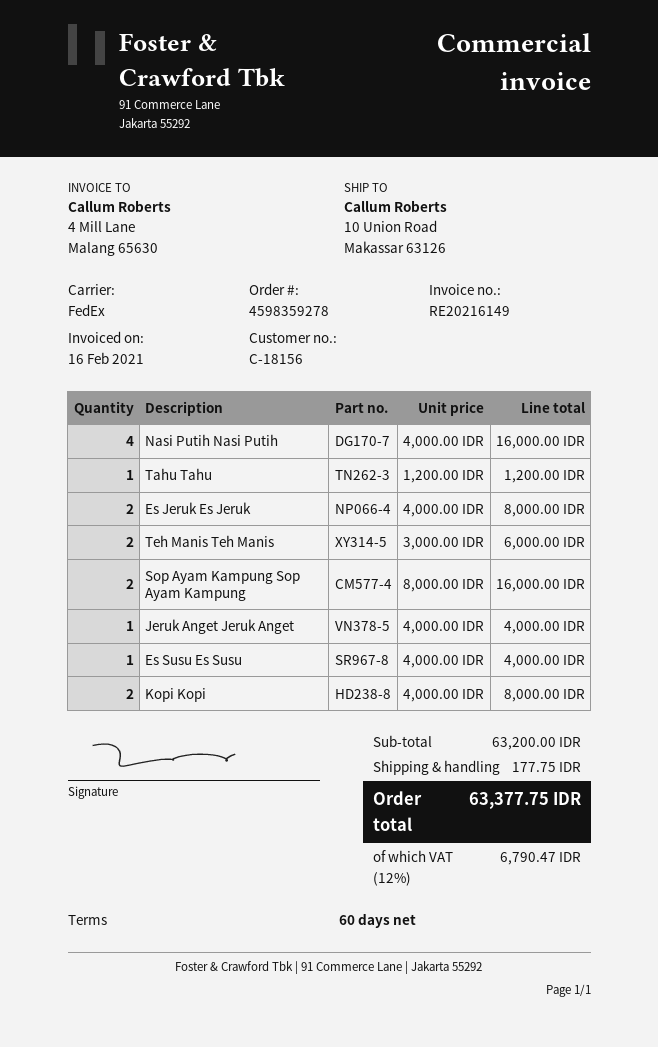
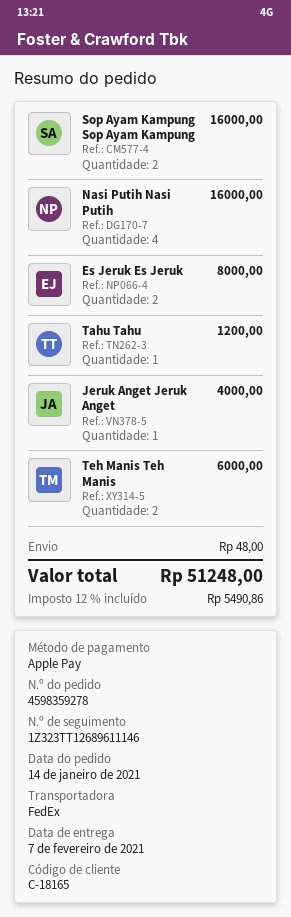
customer number: C-18156 -> C-18165
Es Susu Es Susu: 1 for 4000.00 -> none
Kopi Kopi: 2 for 8000.00 -> none
shipping: 177.75 -> 48.00
tax: 12% = 6790.47 -> 12% = 5490.86
total: 63377.75 -> 51248.00

